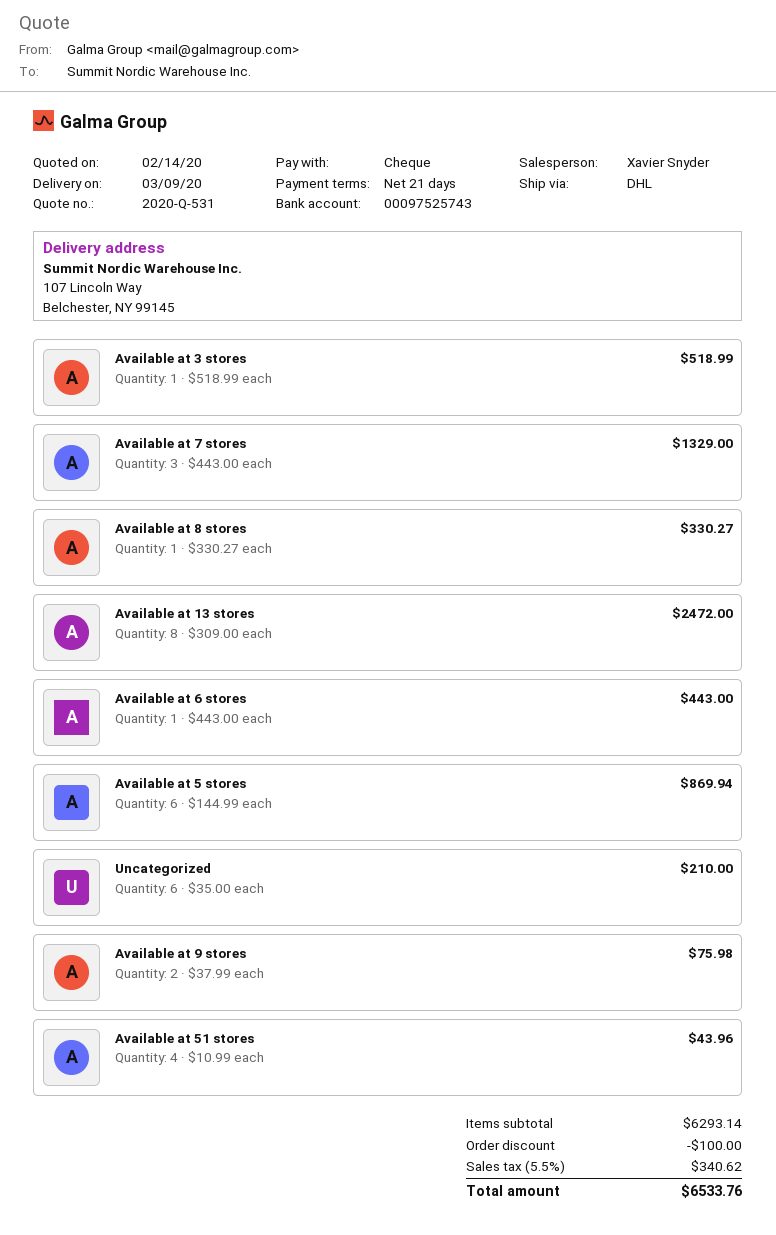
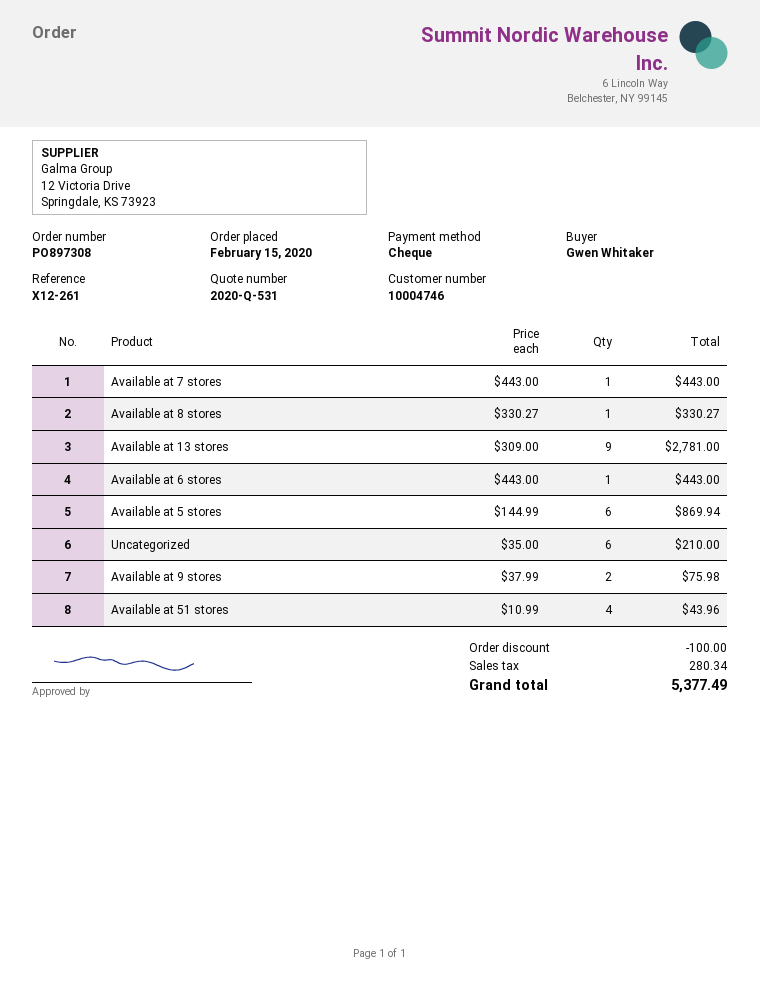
Available at 3 stores: 1 x 518.99 = 518.99 -> none
Available at 7 stores: 3 x 443.00 = 1329.00 -> 1 x 443.00 = 443.00
Available at 13 stores: 8 x 309.00 = 2472.00 -> 9 x 309.00 = 2781.00
tax: 340.62 -> 280.34
total: 6533.76 -> 5377.49

